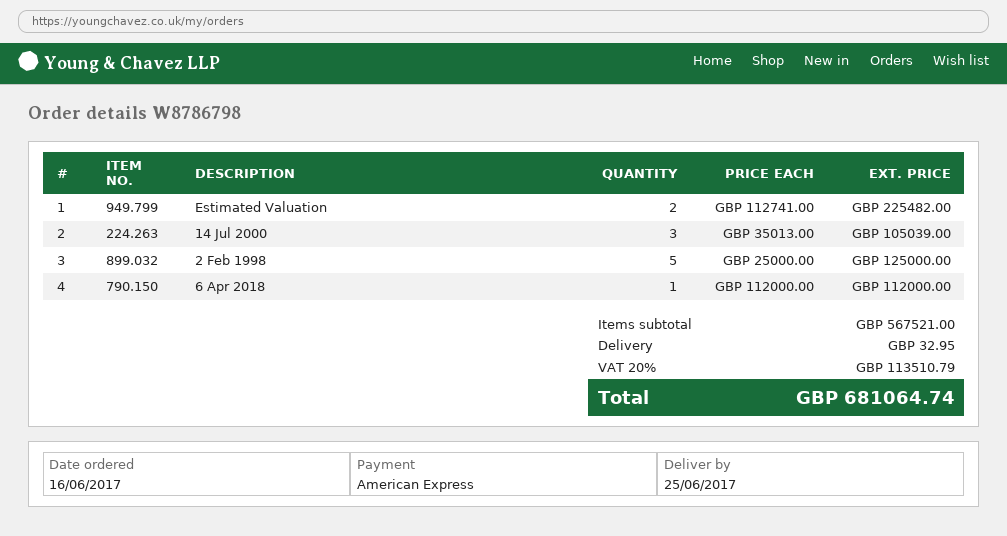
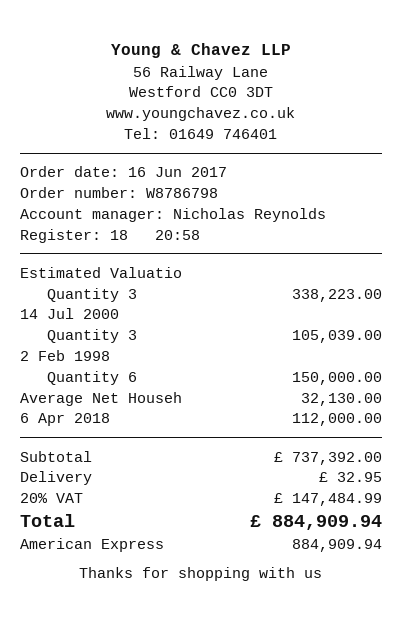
Estimated Valuation: 2 for 225482.00 -> 3 for 338223.00
2 Feb 1998: 5 for 125000.00 -> 6 for 150000.00
Average Net Househ: none -> 1 for 32130.00
subtotal: 567521.00 -> 737392.00
tax: 20% = 113510.79 -> 20% = 147484.99
total: 681064.74 -> 884909.94

